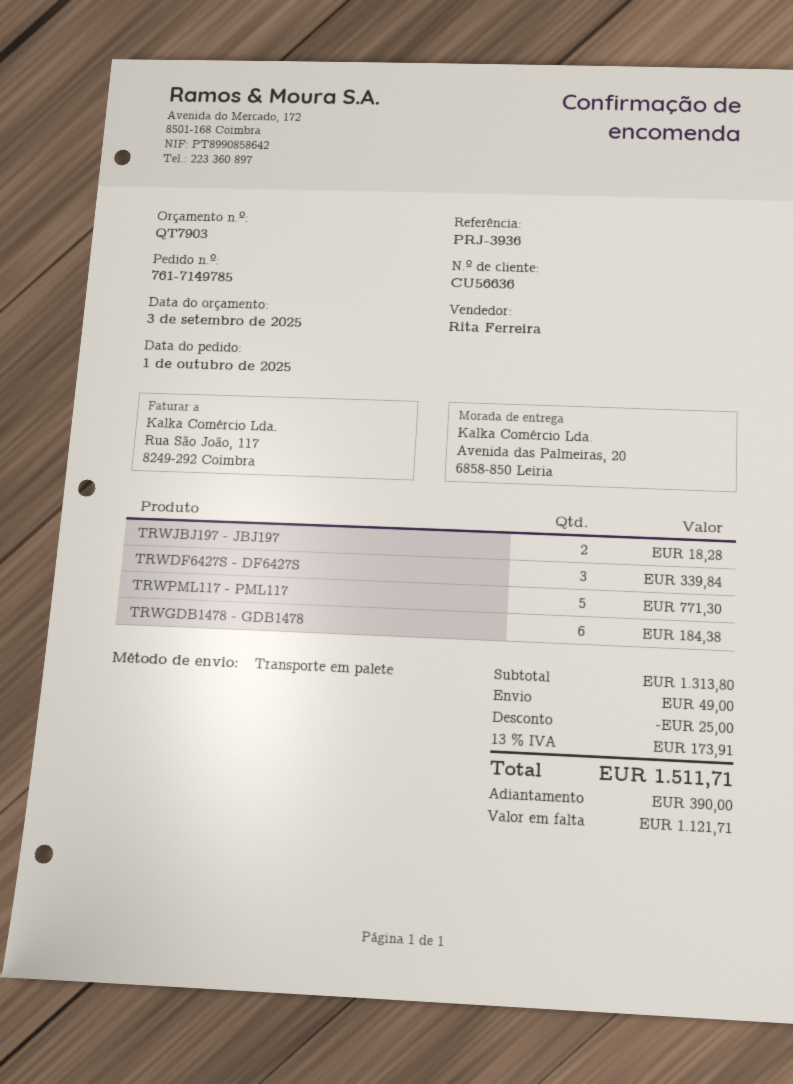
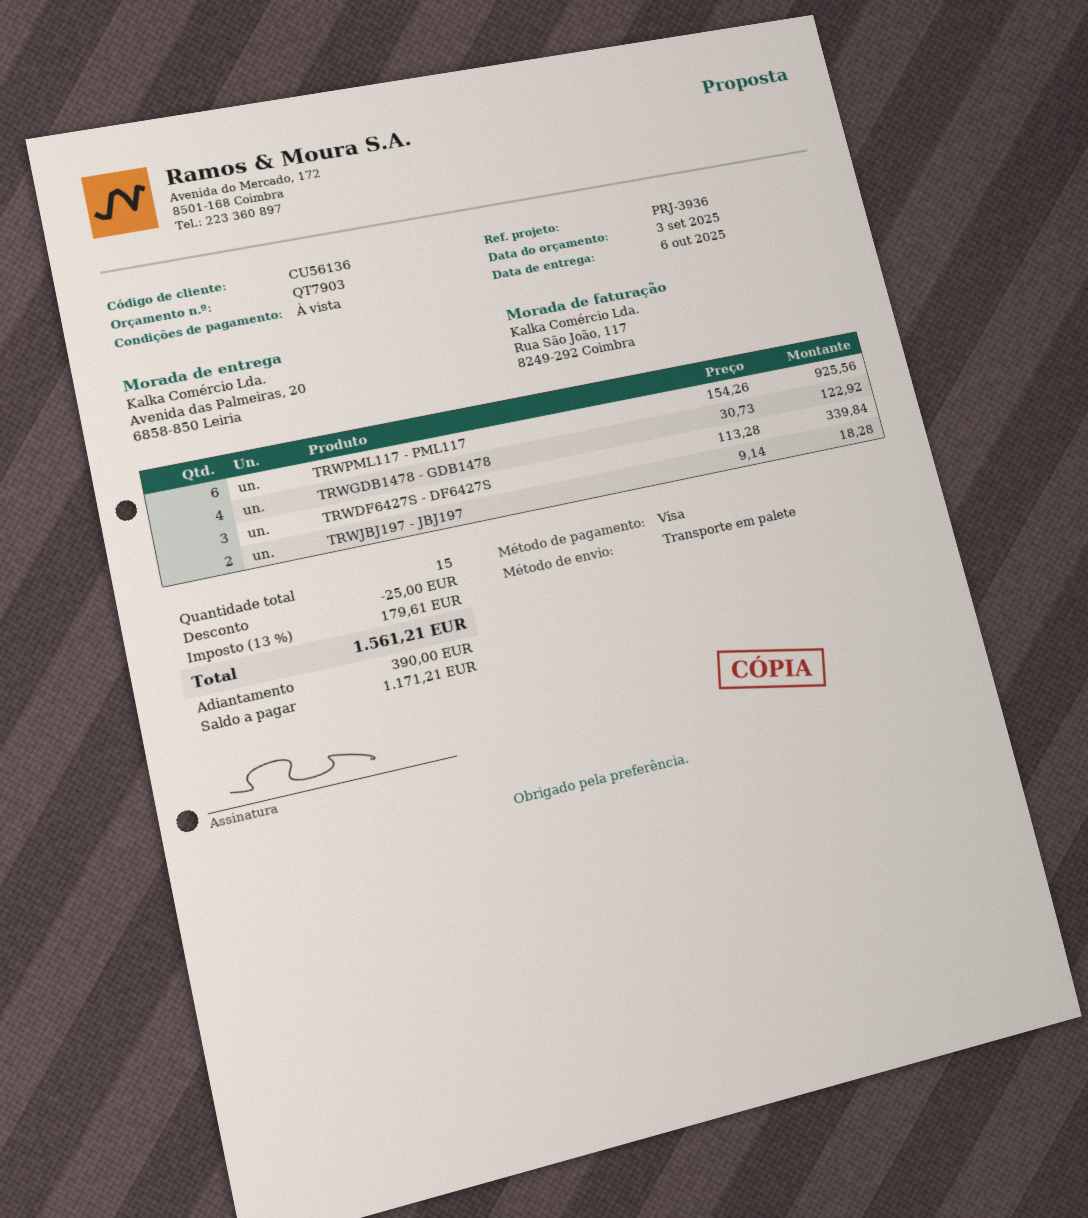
customer number: CU56636 -> CU56136
TRWPML117 - PML117: 5 for 771.30 -> 6 for 925.56
TRWGDB1478 - GDB1478: 6 for 184.38 -> 4 for 122.92
shipping: 49.00 -> none
tax: 13% = 173.91 -> 13% = 179.61
total: 1511.71 -> 1561.21
balance: 1121.71 -> 1171.21

